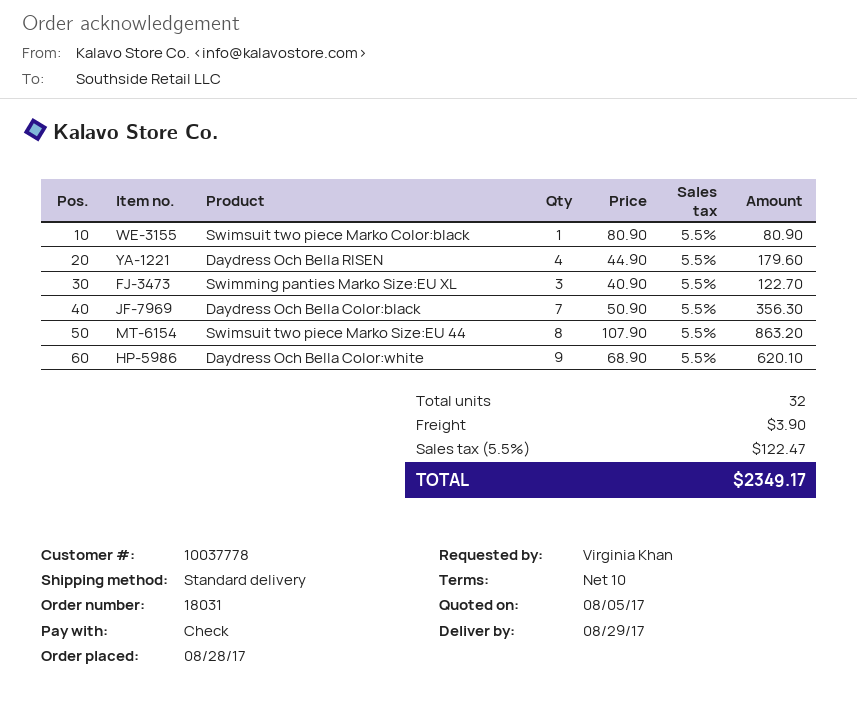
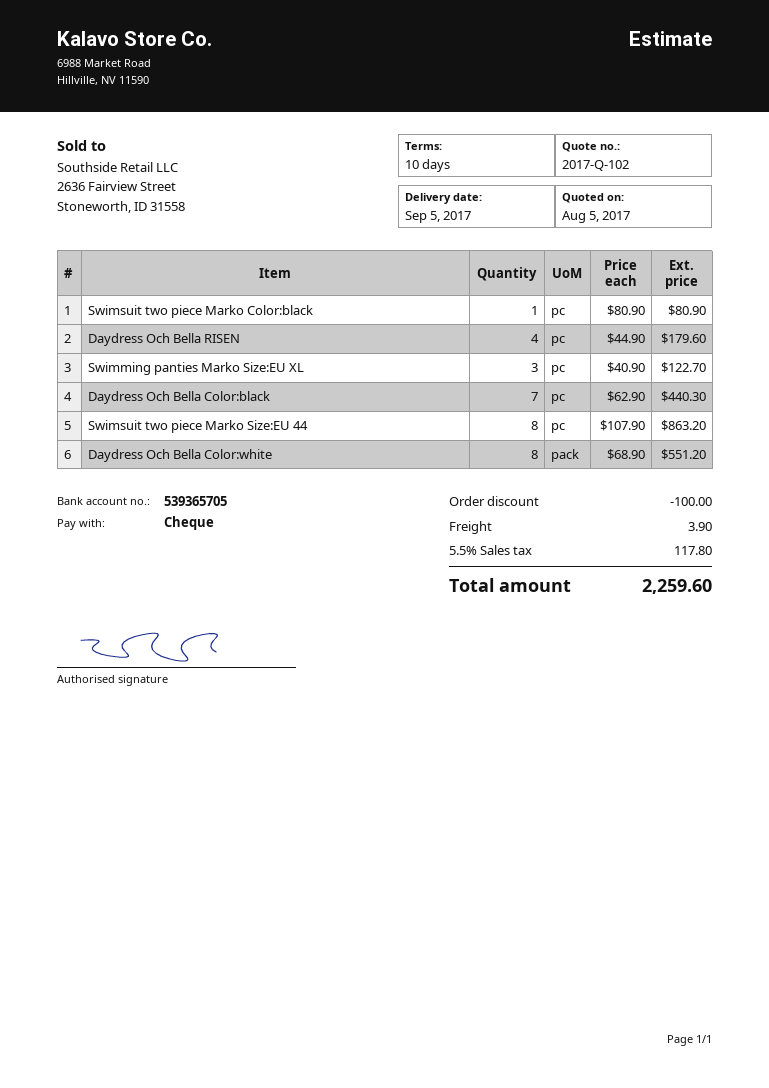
delivery date: 2017-08-29 -> 2017-09-05
Daydress Och Bella Color:black: 7 x 50.90 = 356.30 -> 7 x 62.90 = 440.30
Daydress Och Bella Color:white: 9 x 68.90 = 620.10 -> 8 x 68.90 = 551.20
discount: none -> 100.00
tax: 5.5% = 122.47 -> 5.5% = 117.80
total: 2349.17 -> 2259.60

